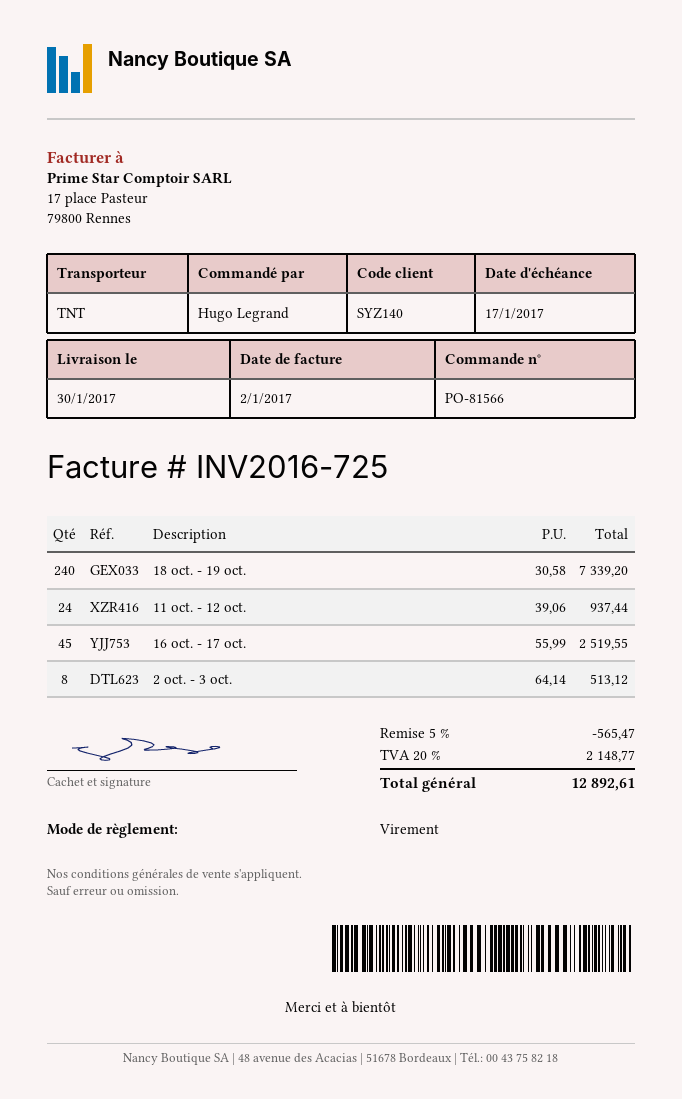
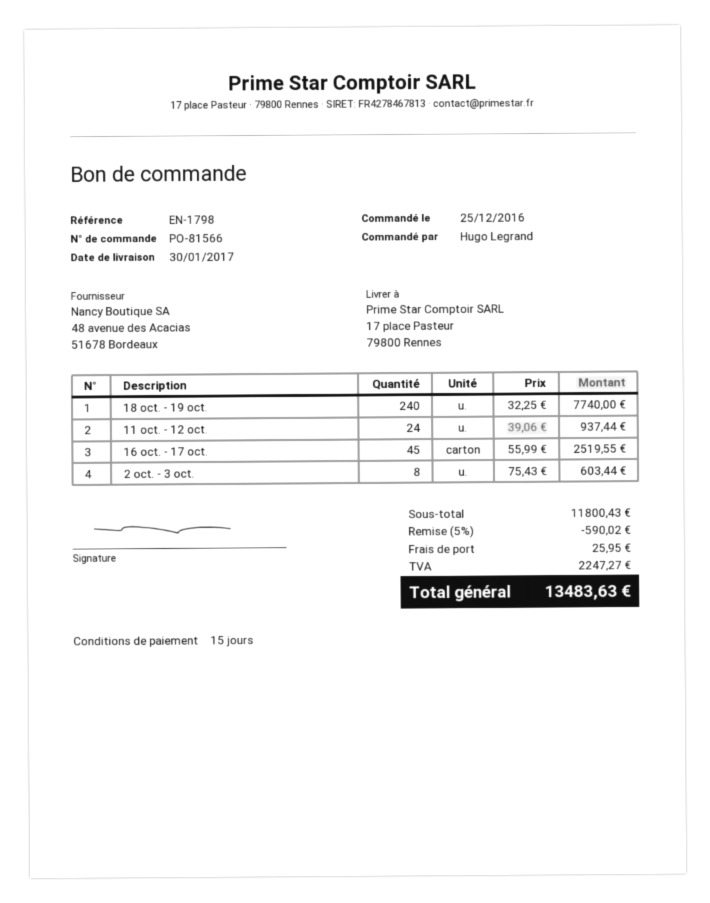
18 oct. - 19 oct.: 240 x 30.58 = 7339.20 -> 240 x 32.25 = 7740.00
2 oct. - 3 oct.: 8 x 64.14 = 513.12 -> 8 x 75.43 = 603.44
discount: 5% = 565.47 -> 5% = 590.02
shipping: none -> 25.95
tax: 2148.77 -> 2247.27
total: 12892.61 -> 13483.63

